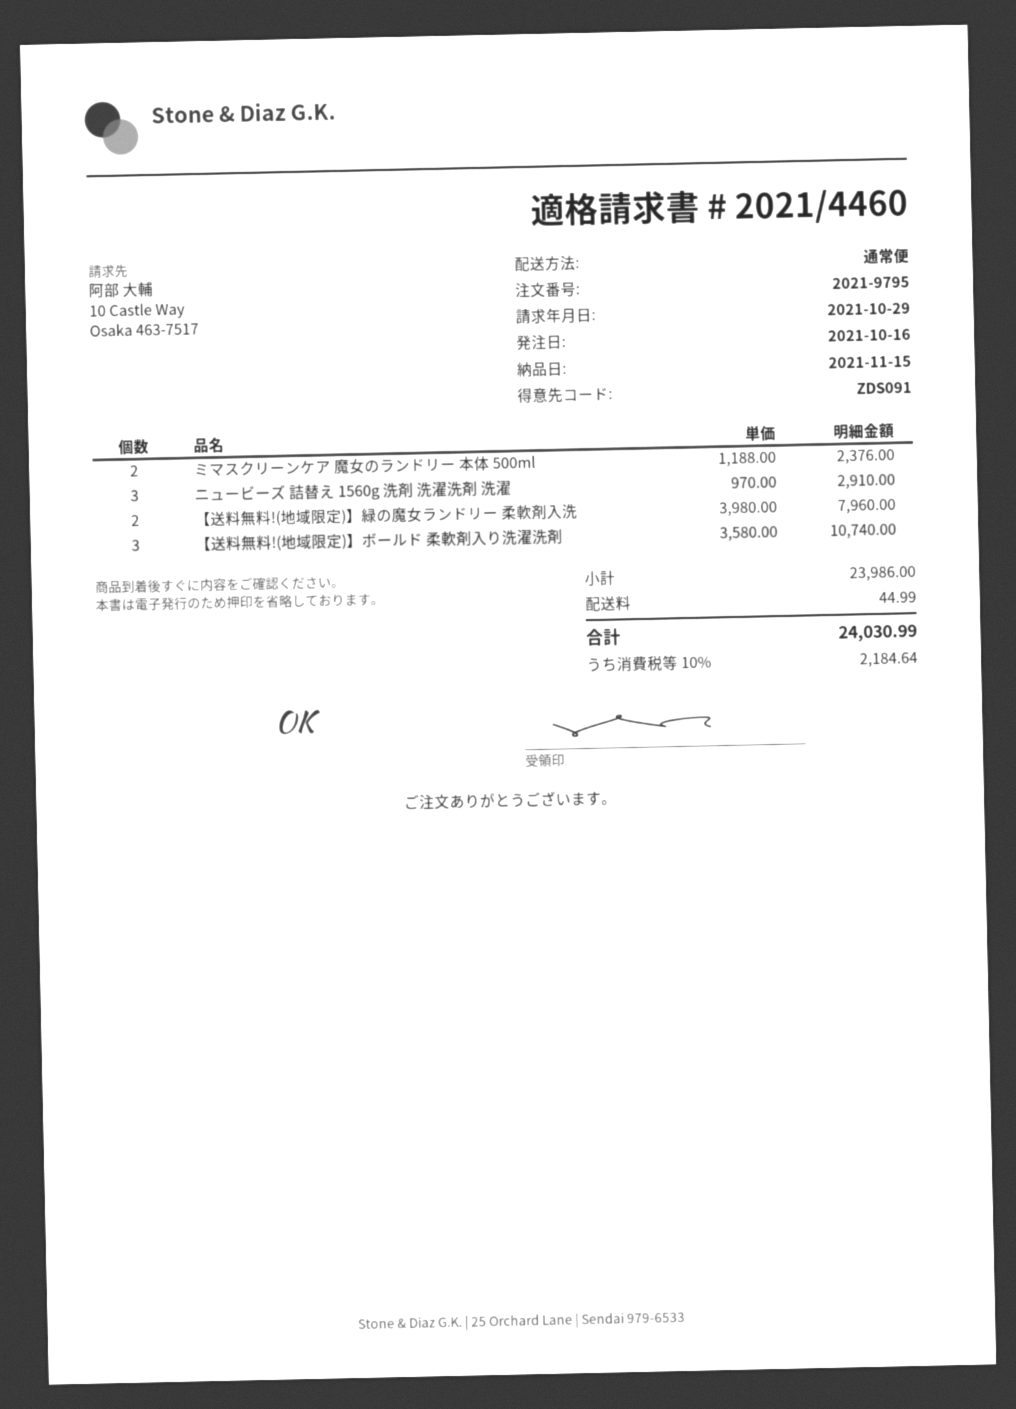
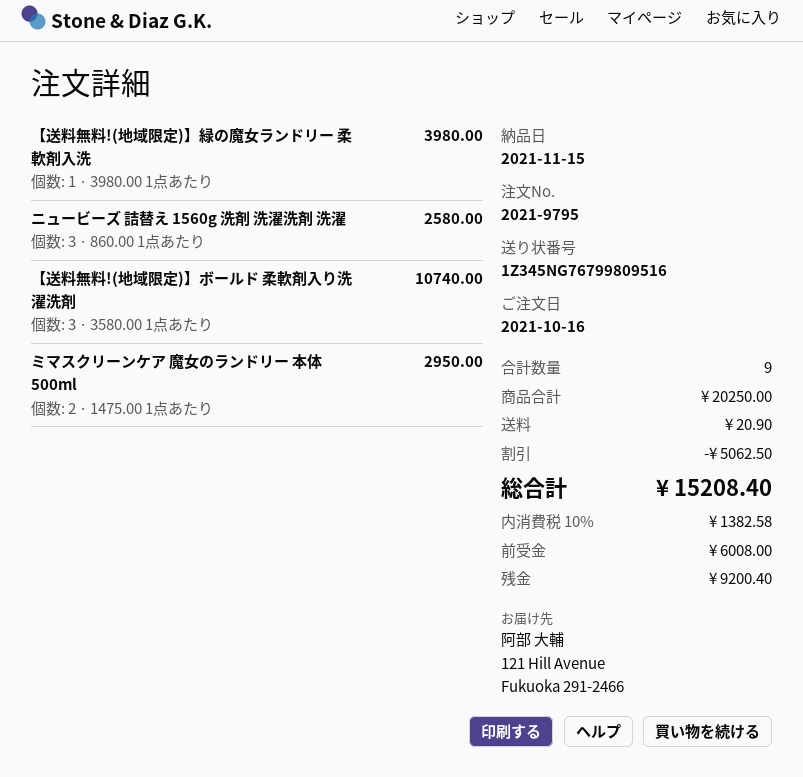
ミマスクリーンケア 魔女のランドリー 本体 500ml: 2 x 1188.00 = 2376.00 -> 2 x 1475.00 = 2950.00
ニュービーズ 詰替え 1560g 洗剤 洗濯洗剤 洗濯: 3 x 970.00 = 2910.00 -> 3 x 860.00 = 2580.00
【送料無料!(地域限定)】緑の魔女ランドリー 柔軟剤入洗: 2 x 3980.00 = 7960.00 -> 1 x 3980.00 = 3980.00
subtotal: 23986.00 -> 20250.00
discount: none -> 5062.50
shipping: 44.99 -> 20.90
tax: 10% = 2184.64 -> 10% = 1382.58
total: 24030.99 -> 15208.40

